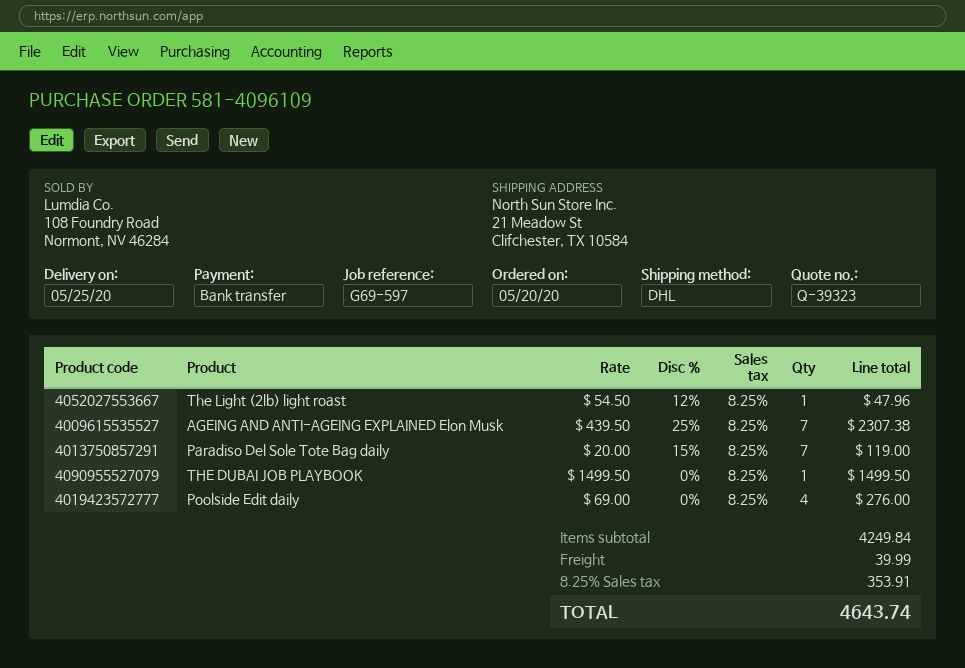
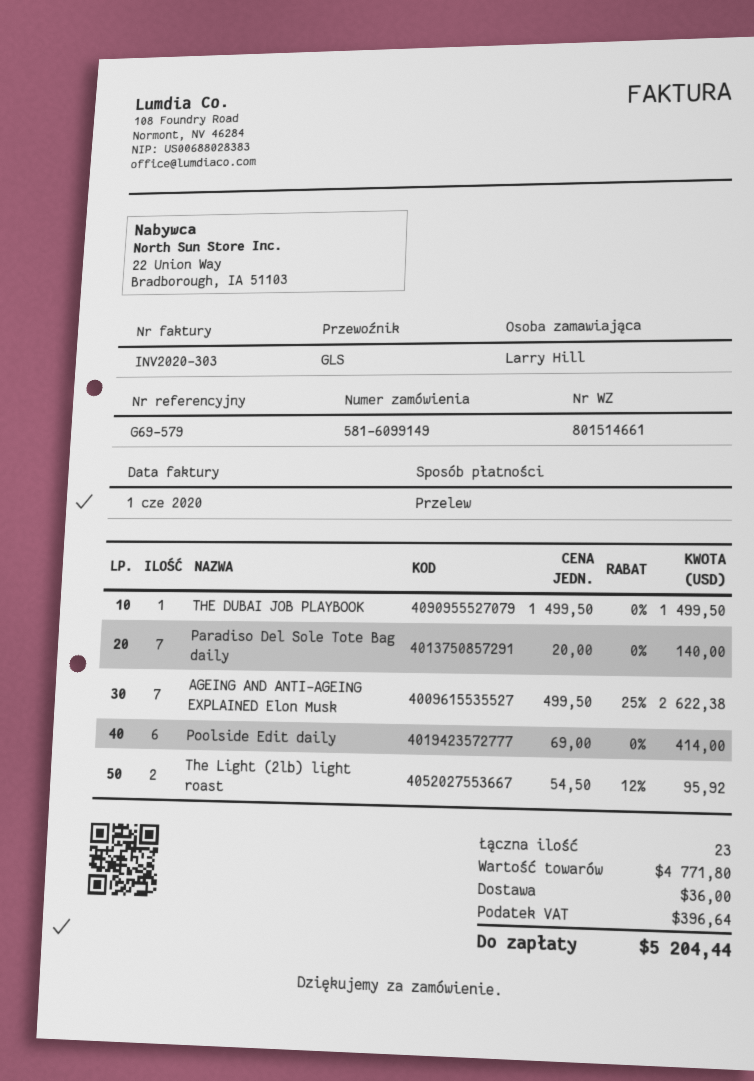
order number: 581-4096109 -> 581-6099149
reference: G69-597 -> G69-579
shipping method: DHL -> GLS
The Light (2lb) light roast: 1 x 54.50 - 12% = 47.96 -> 2 x 54.50 - 12% = 95.92
AGEING AND ANTI-AGEING EXPLAINED Elon Musk: 7 x 439.50 - 25% = 2307.38 -> 7 x 499.50 - 25% = 2622.38
Paradiso Del Sole Tote Bag daily: 7 x 20.00 - 15% = 119.00 -> 7 x 20.00 = 140.00
Poolside Edit daily: 4 x 69.00 = 276.00 -> 6 x 69.00 = 414.00
subtotal: 4249.84 -> 4771.80
shipping: 39.99 -> 36.00
tax: 353.91 -> 396.64
total: 4643.74 -> 5204.44

